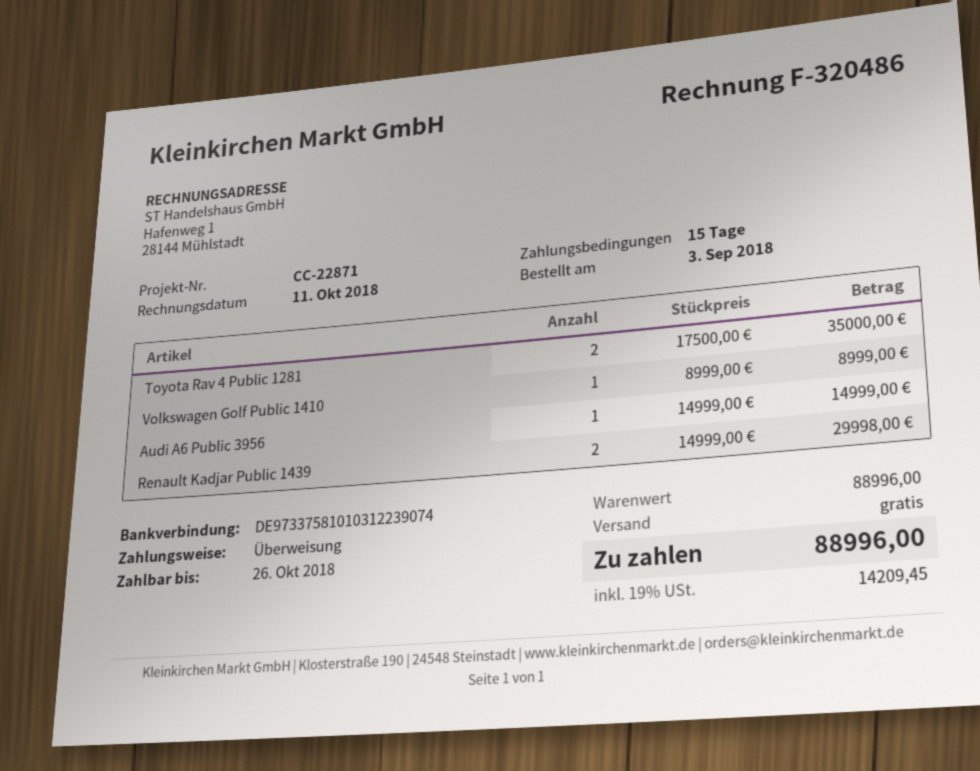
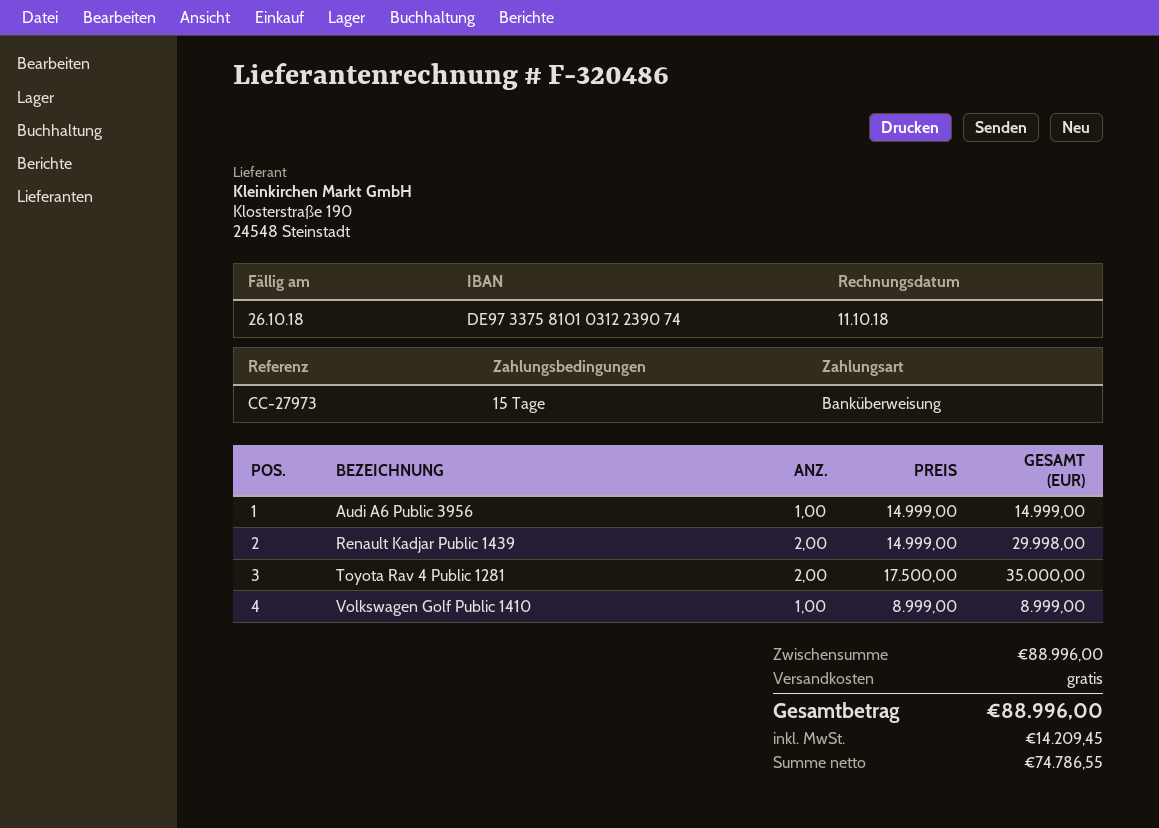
reference: CC-22871 -> CC-27973

